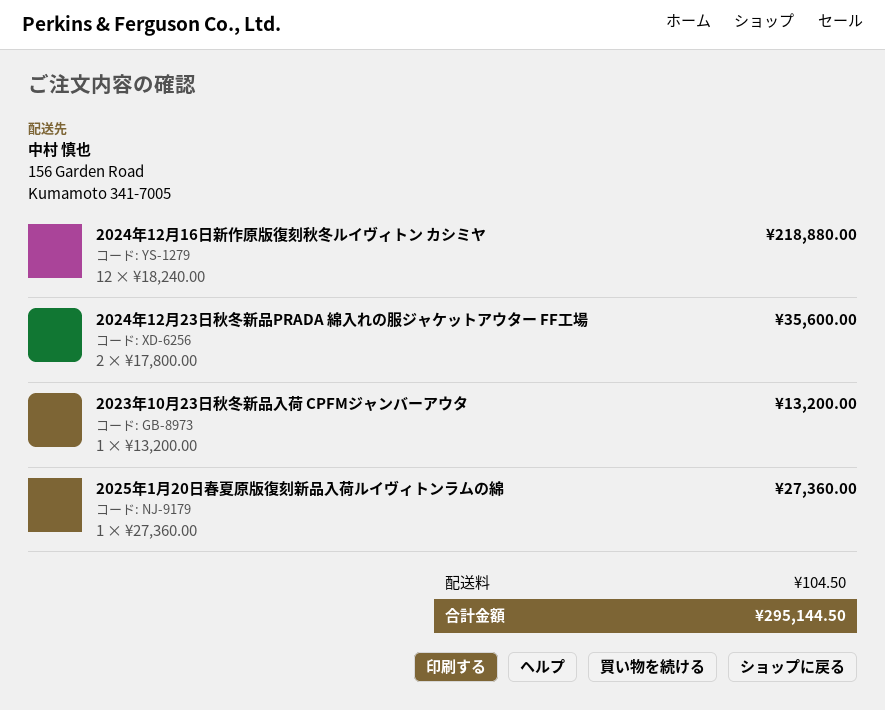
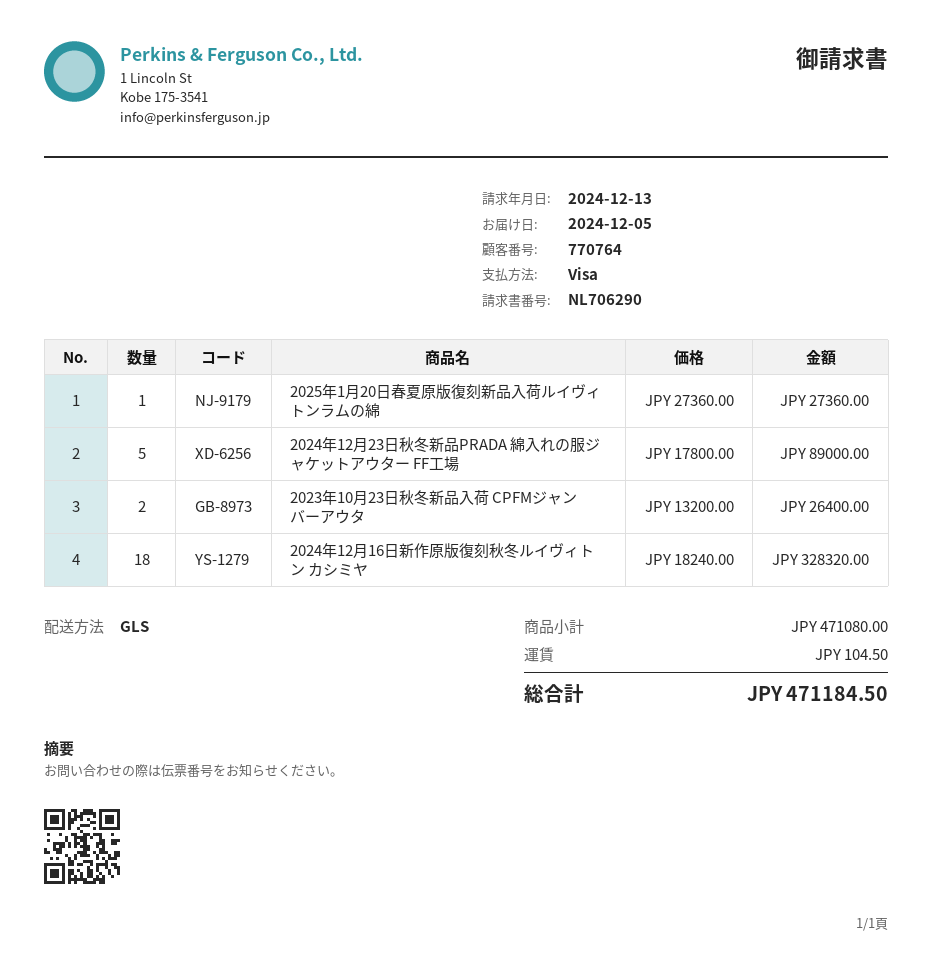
2024年12月16日新作原版復刻秋冬ルイヴィトン カシミヤ: 12 x 18240.00 = 218880.00 -> 18 x 18240.00 = 328320.00
2024年12月23日秋冬新品PRADA 綿入れの服ジャケットアウター FF工場: 2 x 17800.00 = 35600.00 -> 5 x 17800.00 = 89000.00
2023年10月23日秋冬新品入荷 CPFMジャンバーアウタ: 1 x 13200.00 = 13200.00 -> 2 x 13200.00 = 26400.00
total: 295144.50 -> 471184.50

